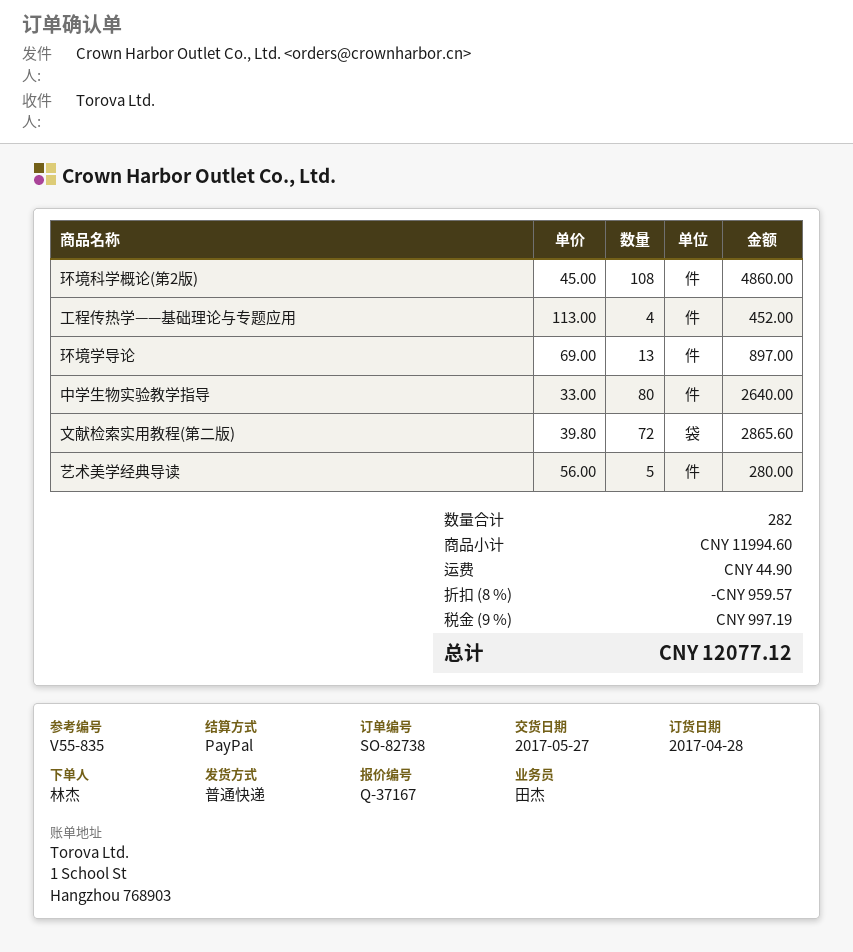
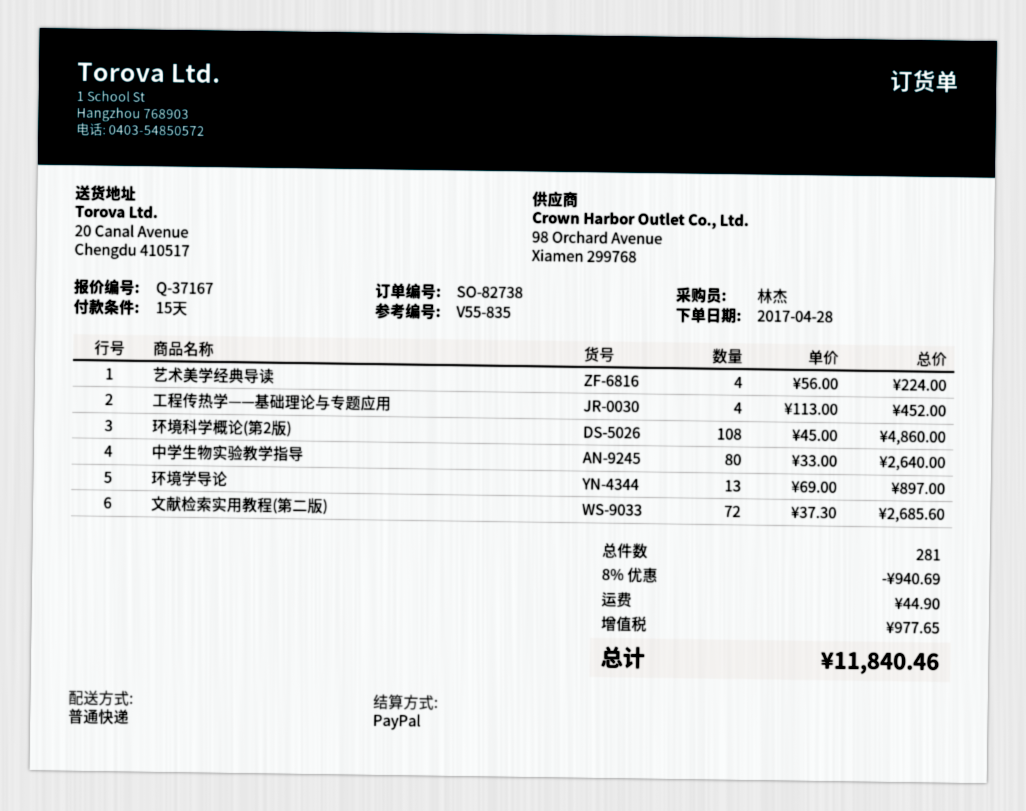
文献检索实用教程(第二版): 72 x 39.80 = 2865.60 -> 72 x 37.30 = 2685.60
艺术美学经典导读: 5 x 56.00 = 280.00 -> 4 x 56.00 = 224.00
total quantity: 282 -> 281
discount: 8% = 959.57 -> 8% = 940.69
tax: 997.19 -> 977.65
total: 12077.12 -> 11840.46

